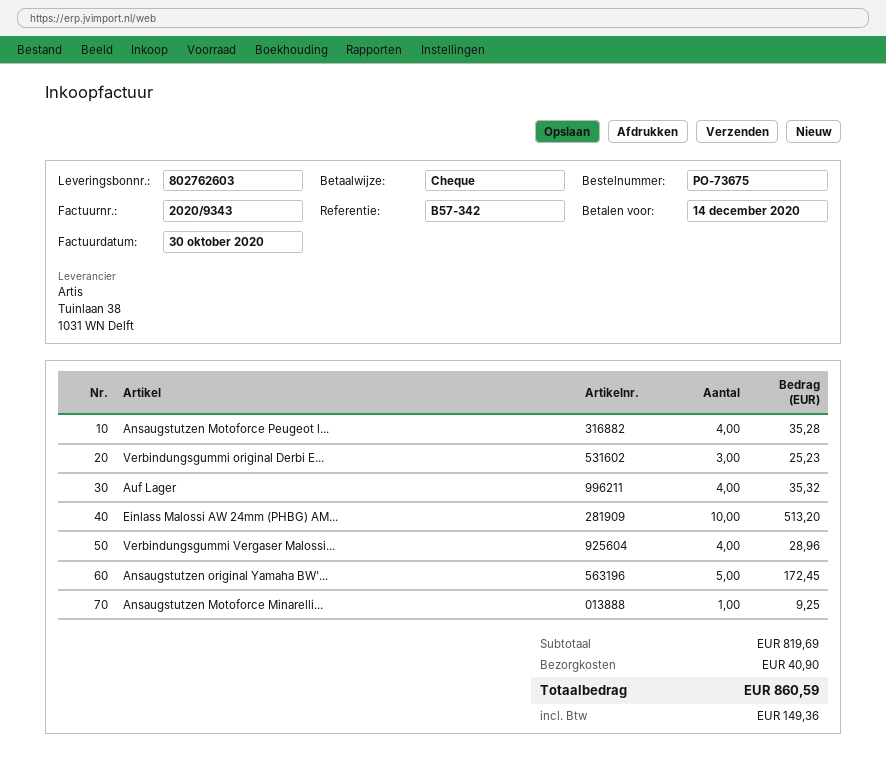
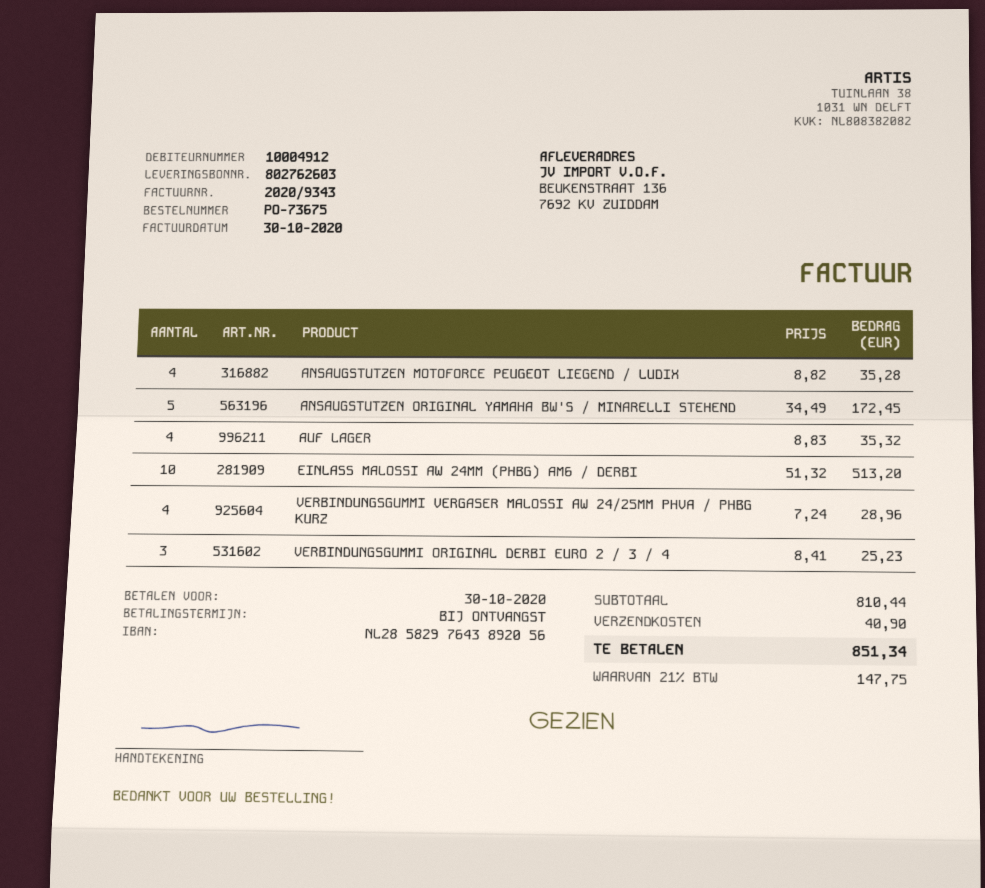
due date: 2020-12-14 -> 2020-10-30
Ansaugstutzen Motoforce Minarelli...: 1 for 9.25 -> none
subtotal: 819.69 -> 810.44
tax: 149.36 -> 147.75
total: 860.59 -> 851.34

